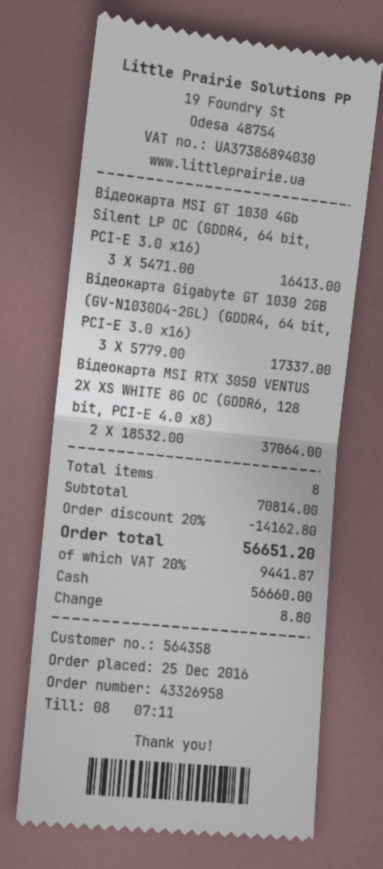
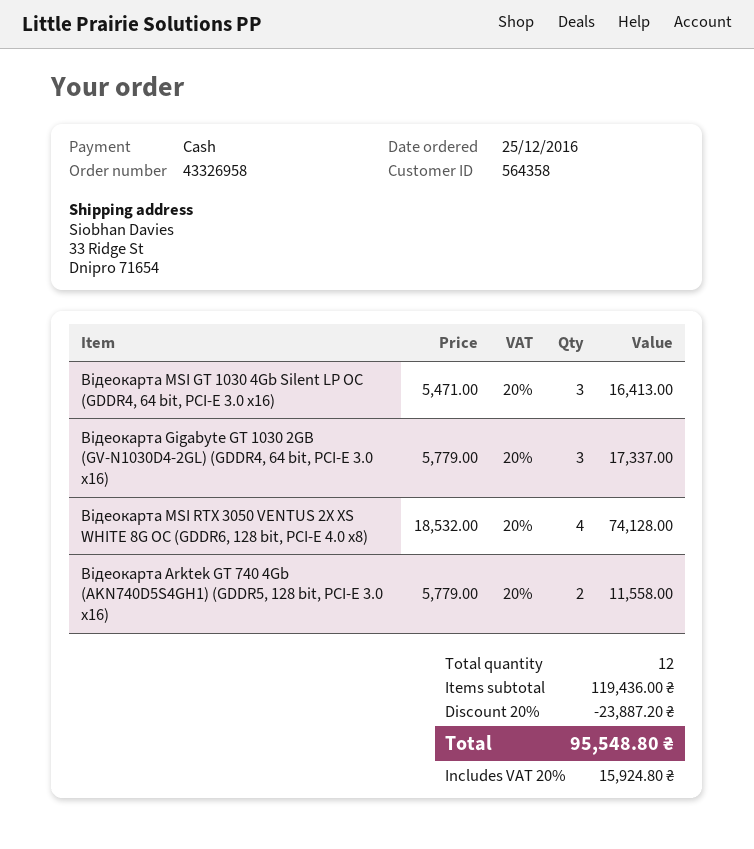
Відеокарта MSI RTX 3050 VENTUS 2X XS WHITE 8G OC (GDDR6, 128 bit, PCI-E 4.0 x8): 2 x 18532.00 = 37064.00 -> 4 x 18532.00 = 74128.00
Відеокарта Arktek GT 740 4Gb (AKN740D5S4GH1) (GDDR5, 128 bit, PCI-E 3.0 x16): none -> 2 x 5779.00 = 11558.00
total quantity: 8 -> 12
subtotal: 70814.00 -> 119436.00
discount: 20% = 14162.80 -> 20% = 23887.20
tax: 20% = 9441.87 -> 20% = 15924.80
total: 56651.20 -> 95548.80

